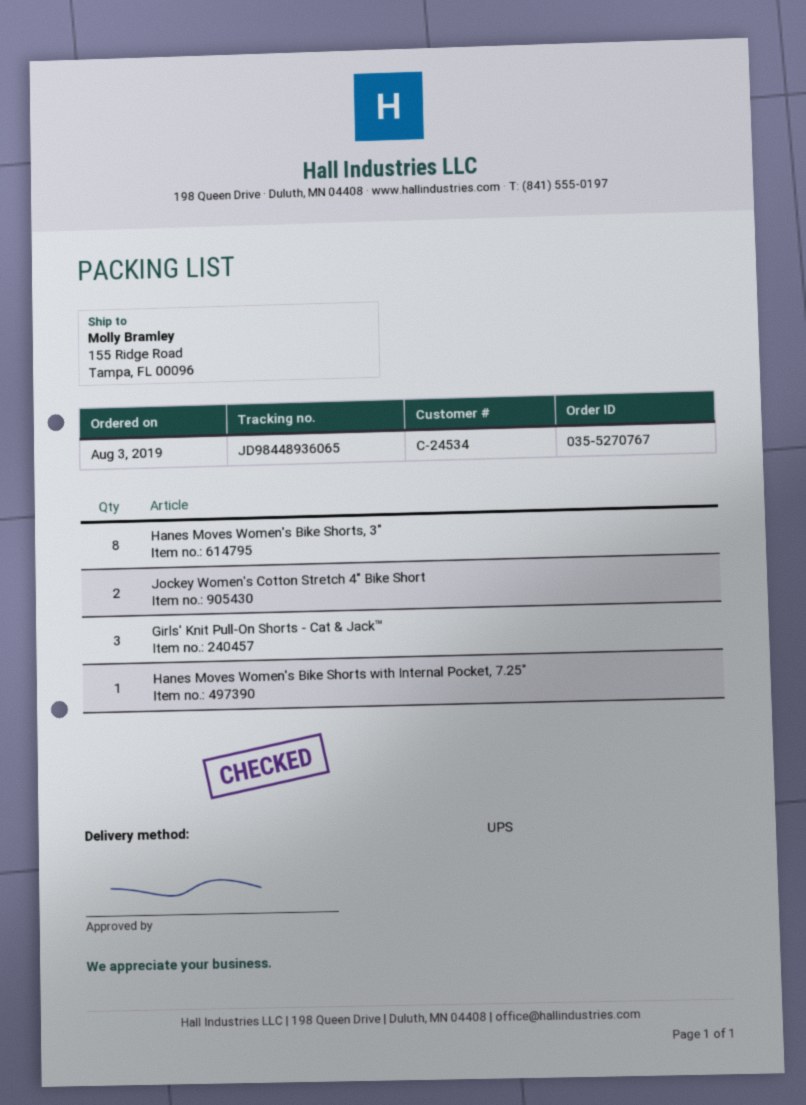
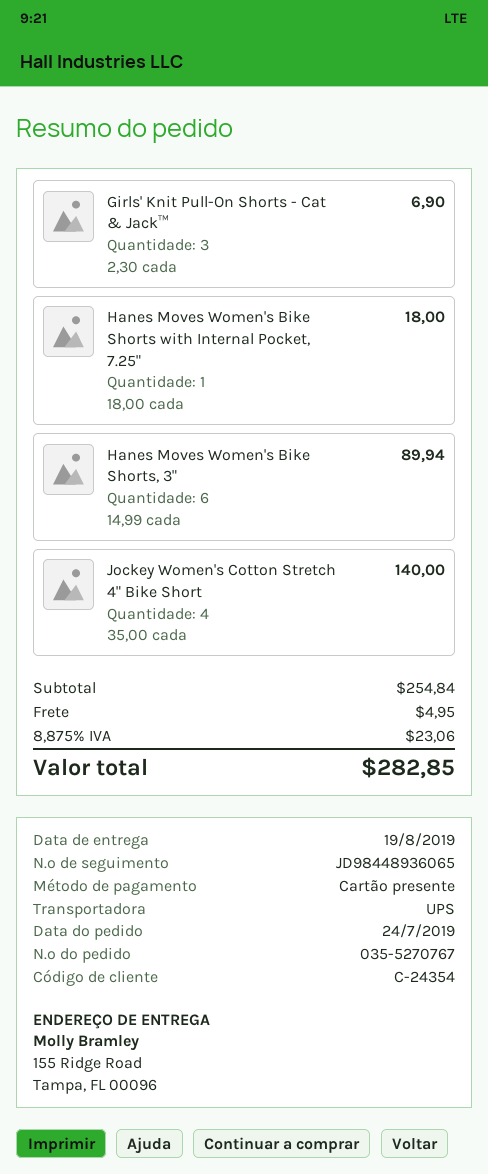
order date: 2019-08-03 -> 2019-07-24
customer number: C-24534 -> C-24354
Hanes Moves Women's Bike Shorts, 3": 8 -> 6
Jockey Women's Cotton Stretch 4" Bike Short: 2 -> 4

